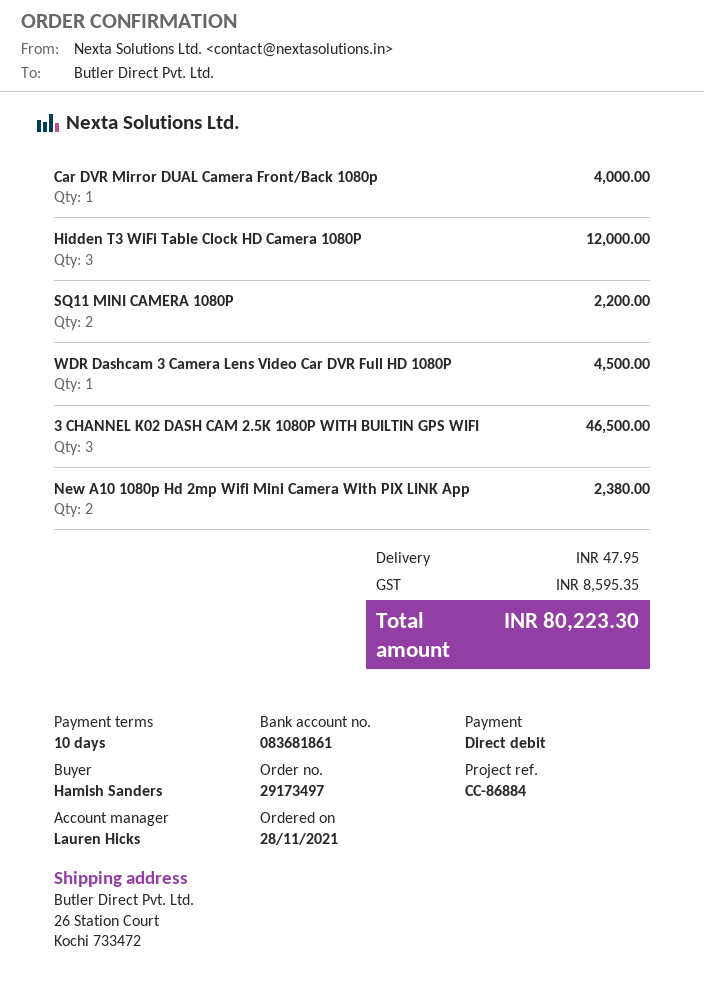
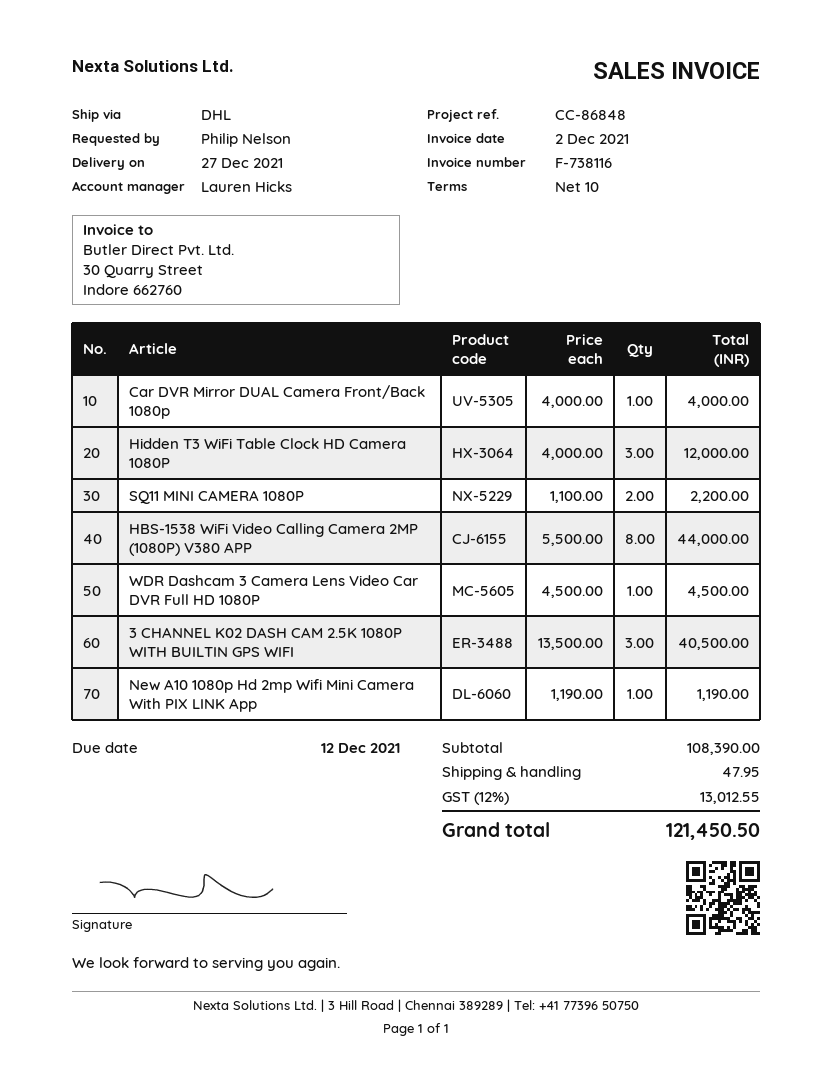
reference: CC-86884 -> CC-86848
ordered by: Hamish Sanders -> Philip Nelson
3 CHANNEL K02 DASH CAM 2.5K 1080P WITH BUILTIN GPS WIFI: 3 for 46500.00 -> 3 for 40500.00
New A10 1080p Hd 2mp Wifi Mini Camera With PIX LINK App: 2 for 2380.00 -> 1 for 1190.00
HBS-1538 WiFi Video Calling Camera 2MP (1080P) V380 APP: none -> 8 for 44000.00
tax: 8595.35 -> 13012.55
total: 80223.30 -> 121450.50

